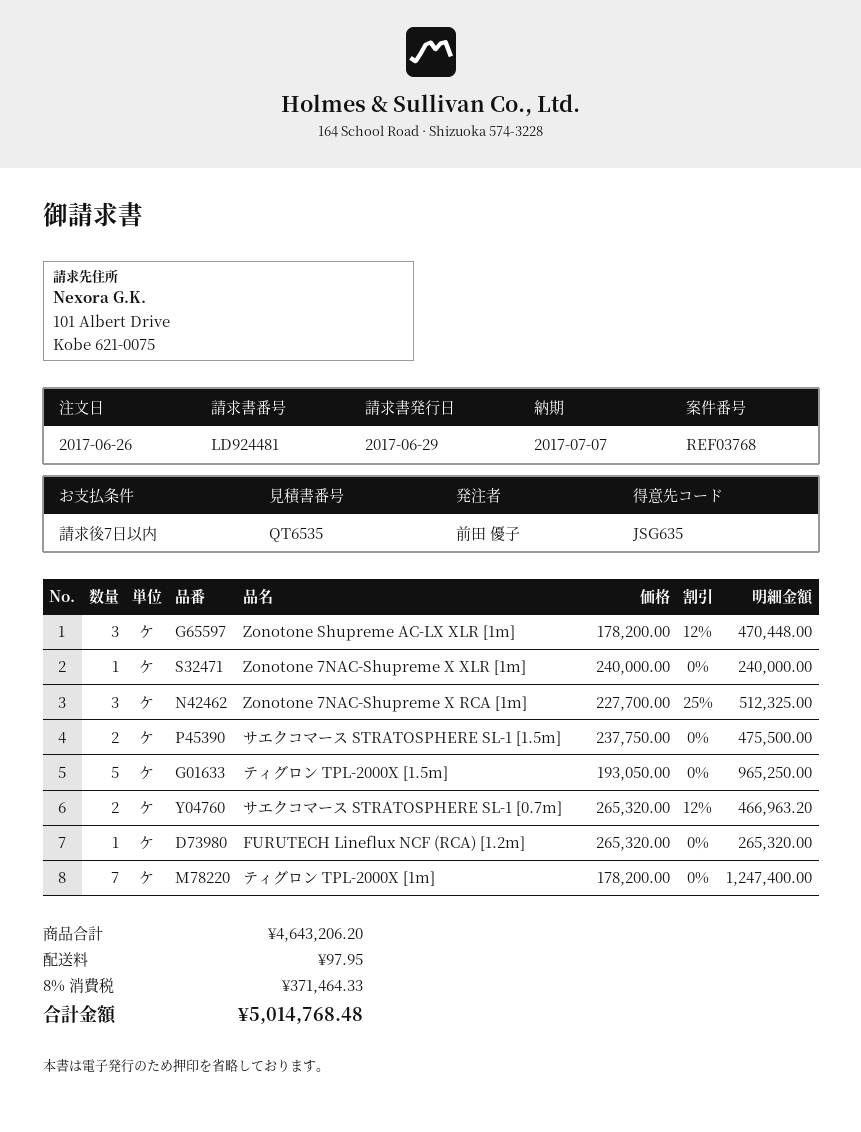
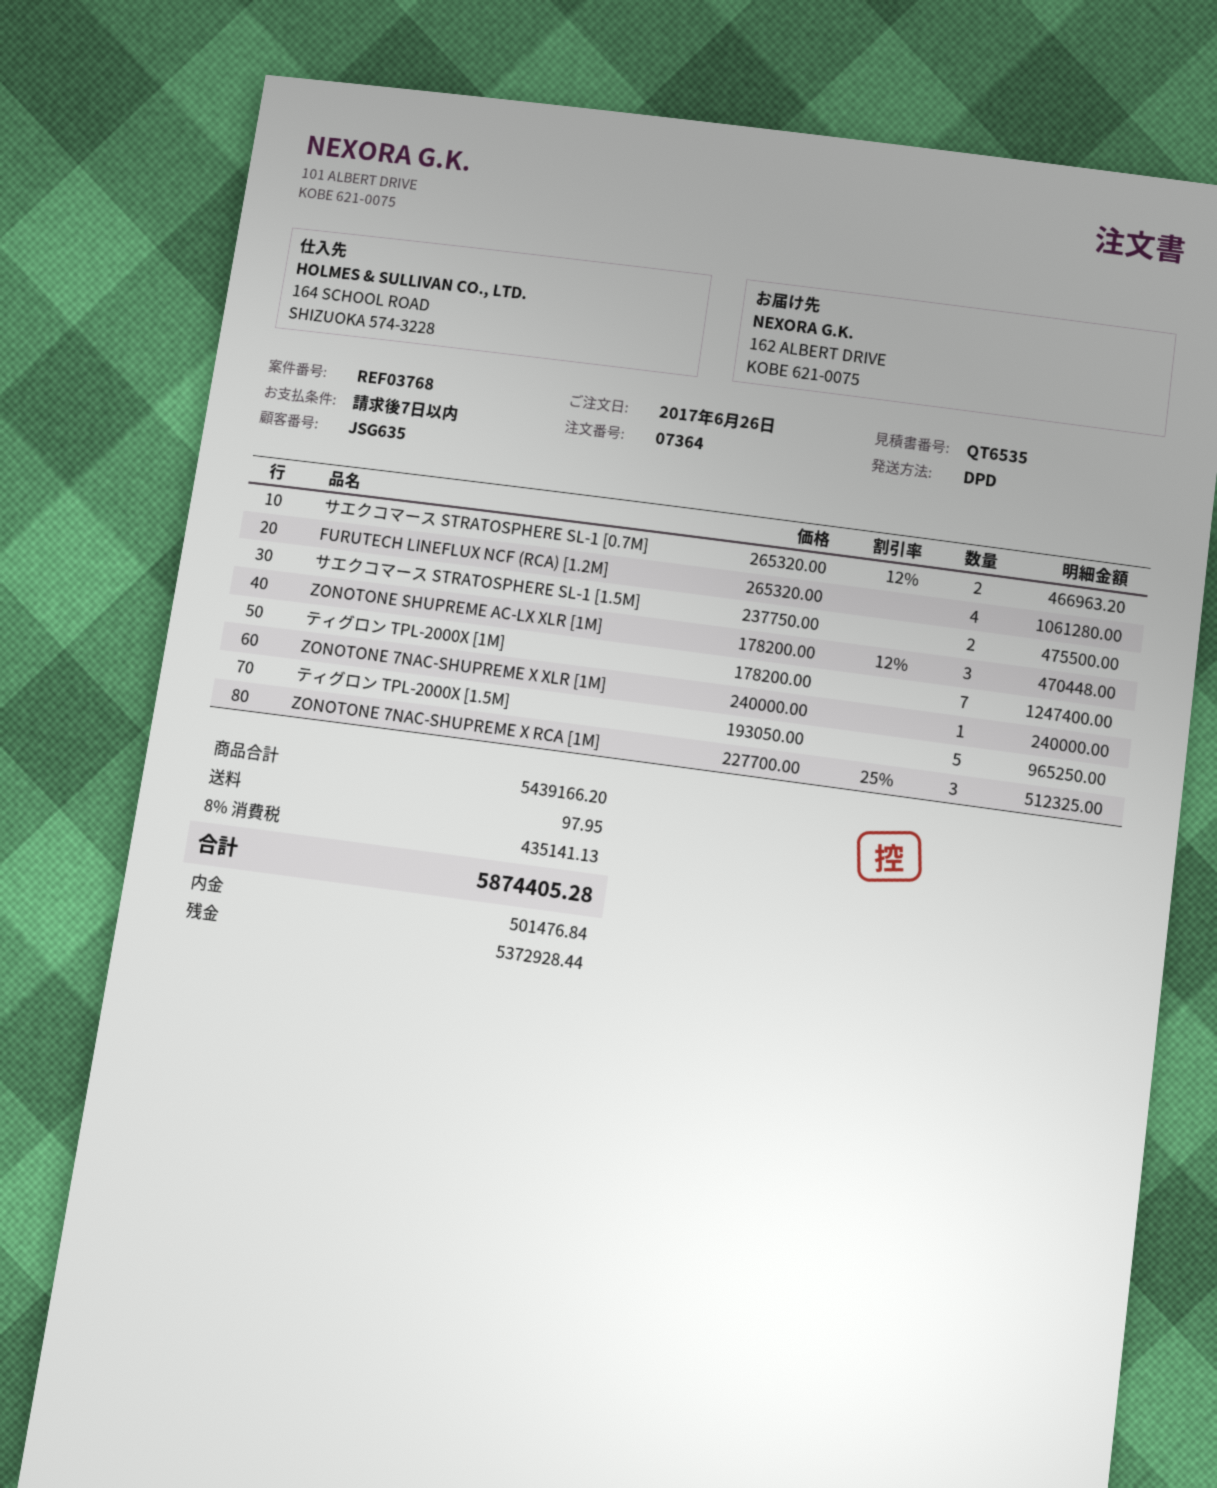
FURUTECH Lineflux NCF (RCA) [1.2m]: 1 x 265320.00 = 265320.00 -> 4 x 265320.00 = 1061280.00
subtotal: 4643206.20 -> 5439166.20
tax: 8% = 371464.33 -> 8% = 435141.13
total: 5014768.48 -> 5874405.28

